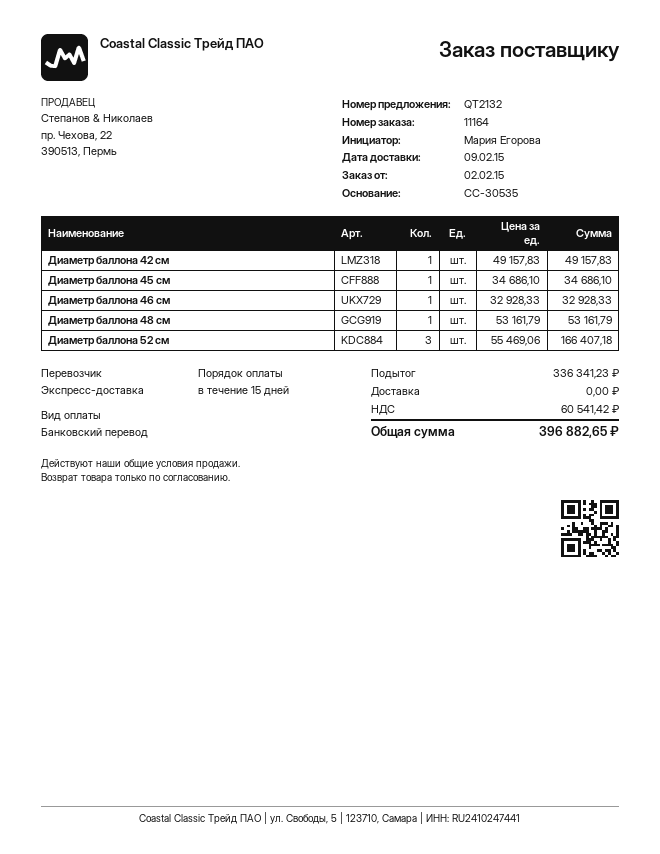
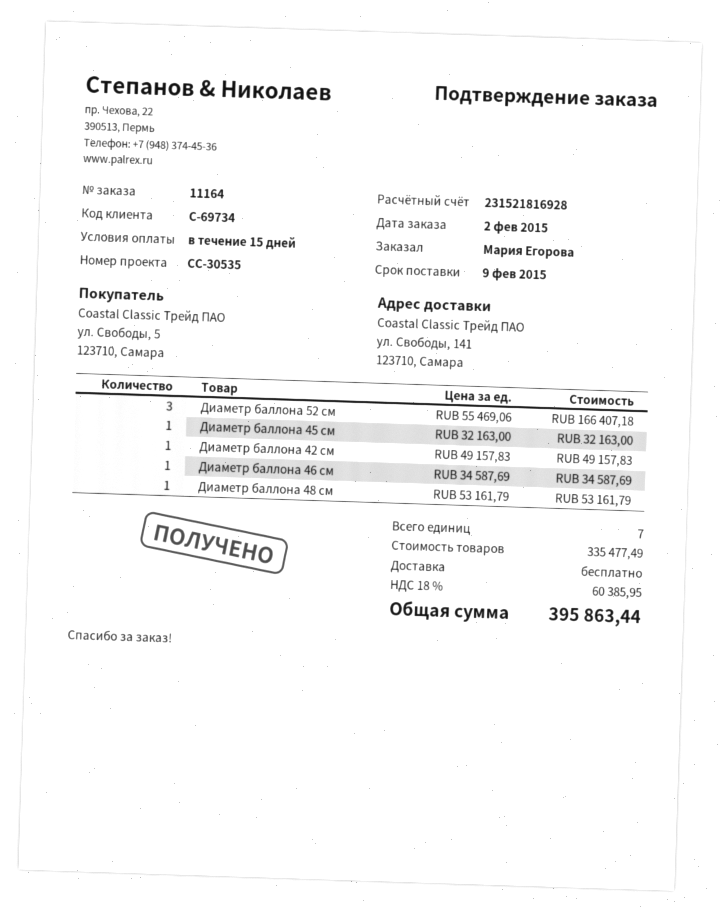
Диаметр баллона 45 см: 1 x 34686.10 = 34686.10 -> 1 x 32163.00 = 32163.00
Диаметр баллона 46 см: 1 x 32928.33 = 32928.33 -> 1 x 34587.69 = 34587.69
subtotal: 336341.23 -> 335477.49
tax: 60541.42 -> 60385.95
total: 396882.65 -> 395863.44

